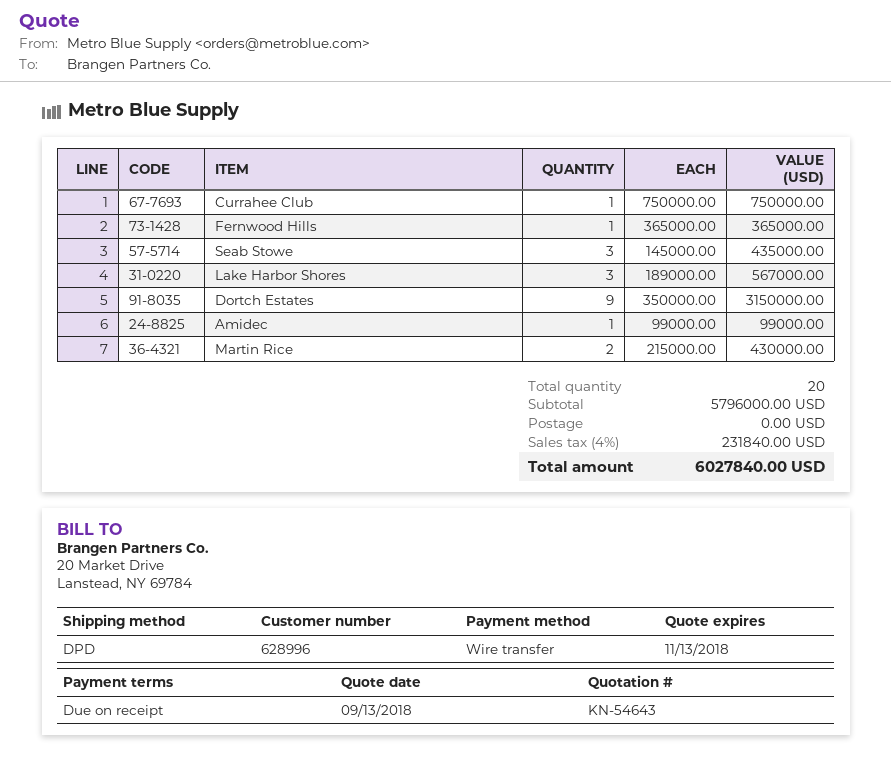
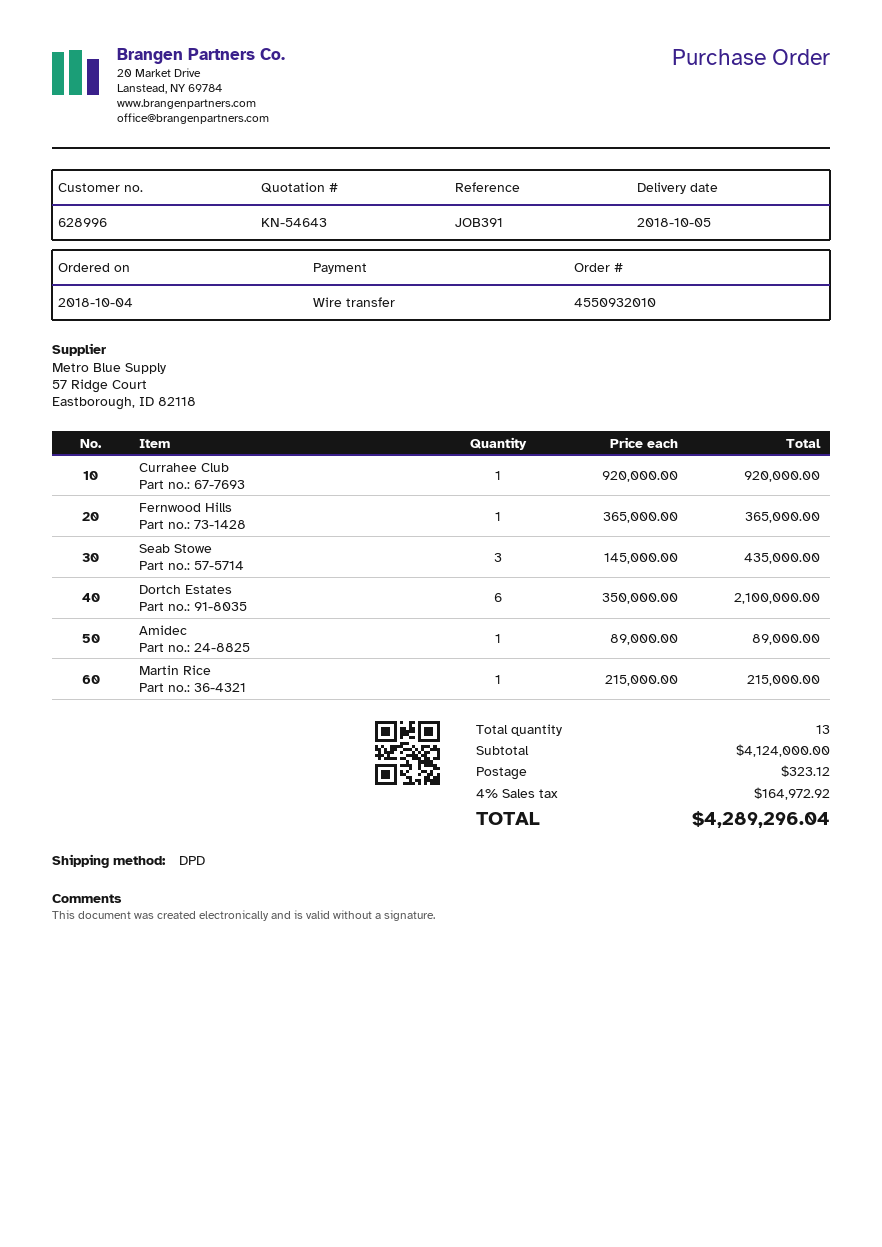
Currahee Club: 1 x 750000.00 = 750000.00 -> 1 x 920000.00 = 920000.00
Lake Harbor Shores: 3 x 189000.00 = 567000.00 -> none
Dortch Estates: 9 x 350000.00 = 3150000.00 -> 6 x 350000.00 = 2100000.00
Amidec: 1 x 99000.00 = 99000.00 -> 1 x 89000.00 = 89000.00
Martin Rice: 2 x 215000.00 = 430000.00 -> 1 x 215000.00 = 215000.00
total quantity: 20 -> 13
subtotal: 5796000.00 -> 4124000.00
shipping: 0.00 -> 323.12
tax: 4% = 231840.00 -> 4% = 164972.92
total: 6027840.00 -> 4289296.04

